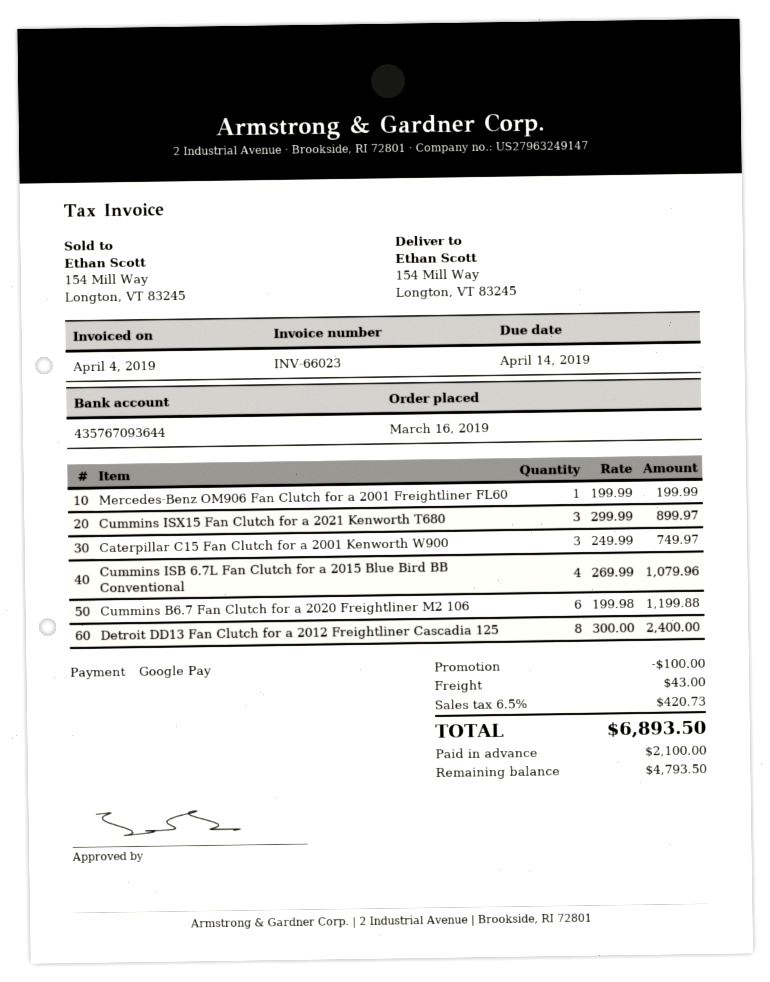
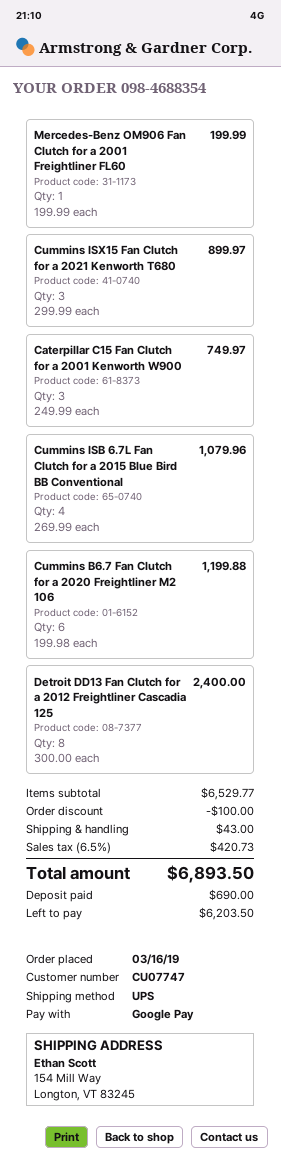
deposit: 2100.00 -> 690.00
balance: 4793.50 -> 6203.50

